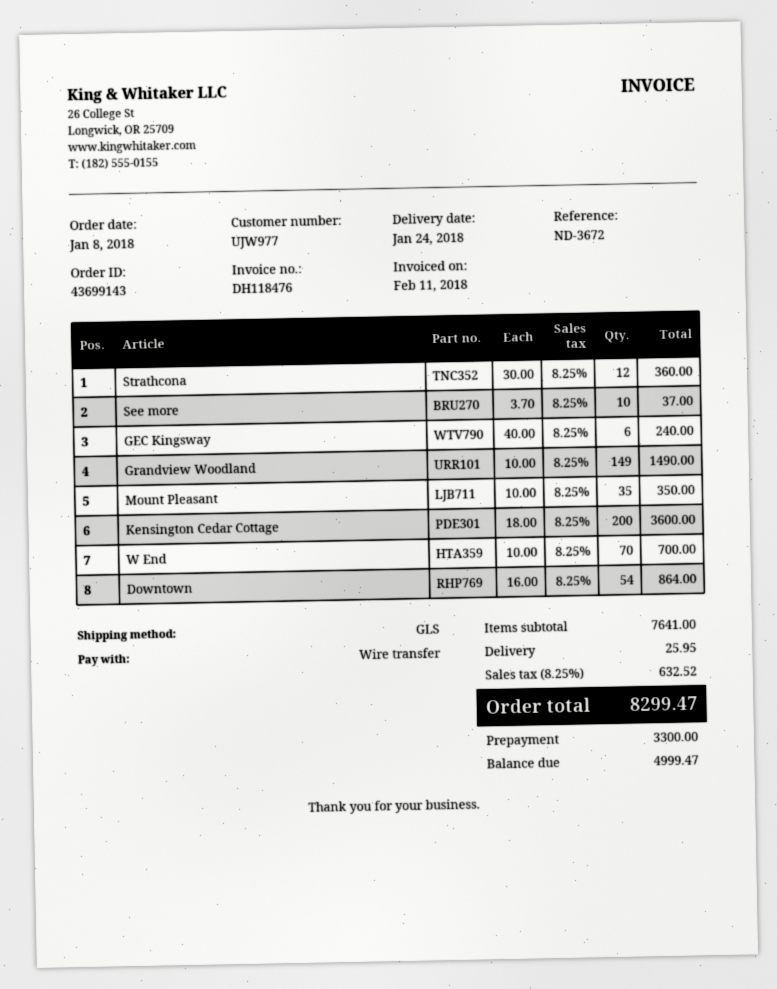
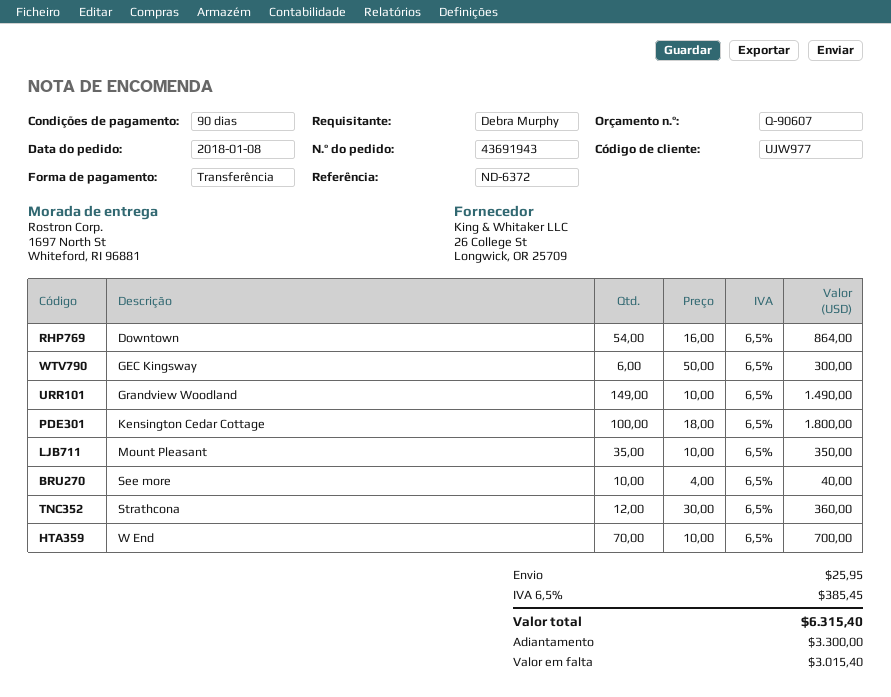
order number: 43699143 -> 43691943
reference: ND-3672 -> ND-6372
See more: 10 x 3.70 = 37.00 -> 10 x 4.00 = 40.00
GEC Kingsway: 6 x 40.00 = 240.00 -> 6 x 50.00 = 300.00
Kensington Cedar Cottage: 200 x 18.00 = 3600.00 -> 100 x 18.00 = 1800.00
tax: 8.25% = 632.52 -> 6.5% = 385.45
total: 8299.47 -> 6315.40
balance: 4999.47 -> 3015.40

